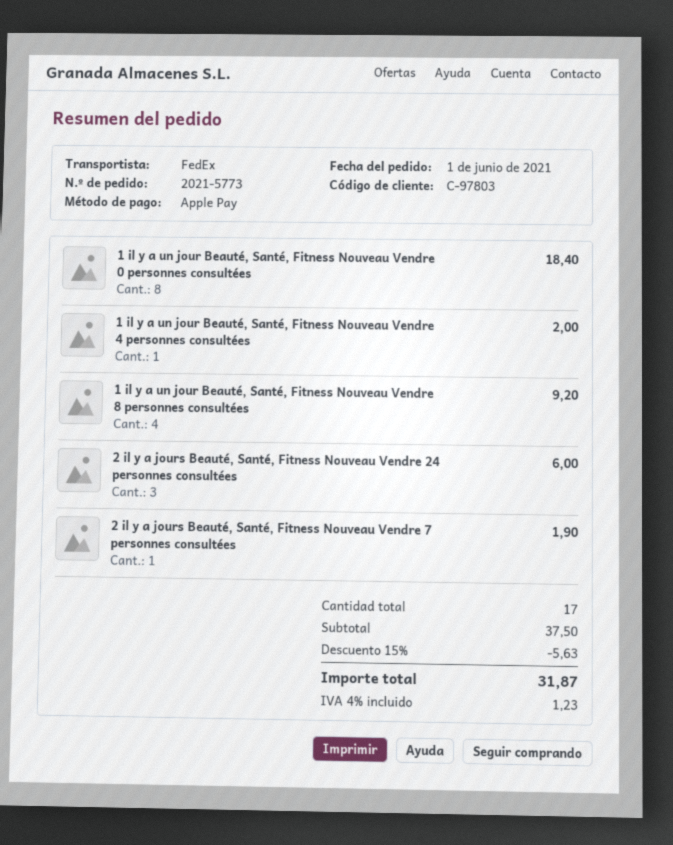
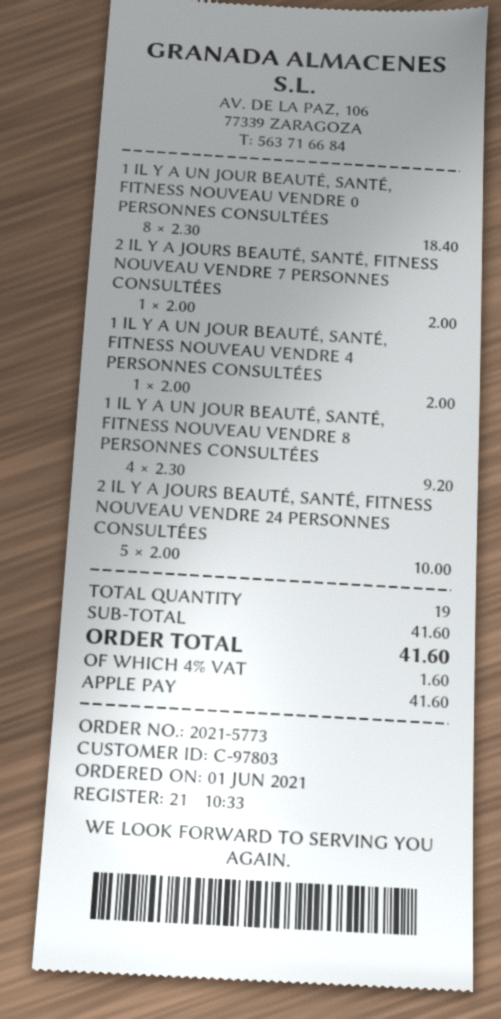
2 il y a jours Beauté, Santé, Fitness Nouveau Vendre 24 personnes consultées: 3 for 6.00 -> 5 for 10.00
2 il y a jours Beauté, Santé, Fitness Nouveau Vendre 7 personnes consultées: 1 for 1.90 -> 1 for 2.00
total quantity: 17 -> 19
subtotal: 37.50 -> 41.60
discount: 15% = 5.63 -> none
tax: 4% = 1.23 -> 4% = 1.60
total: 31.87 -> 41.60

